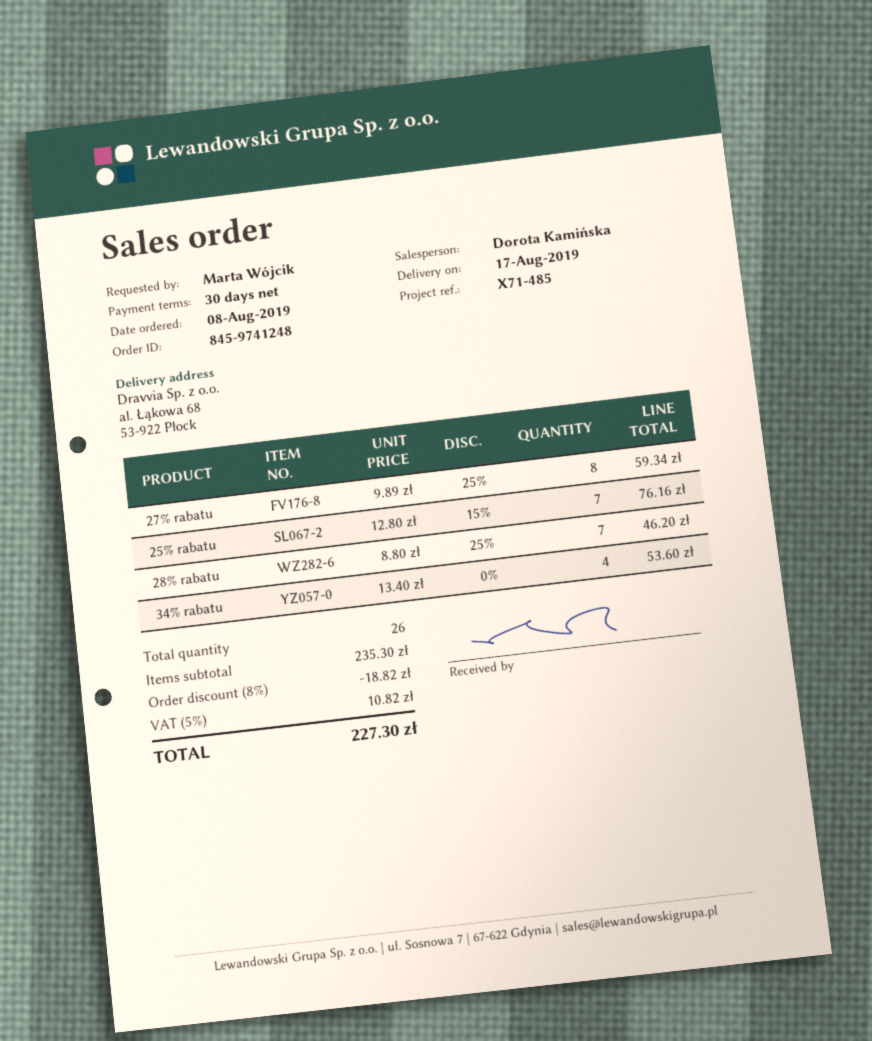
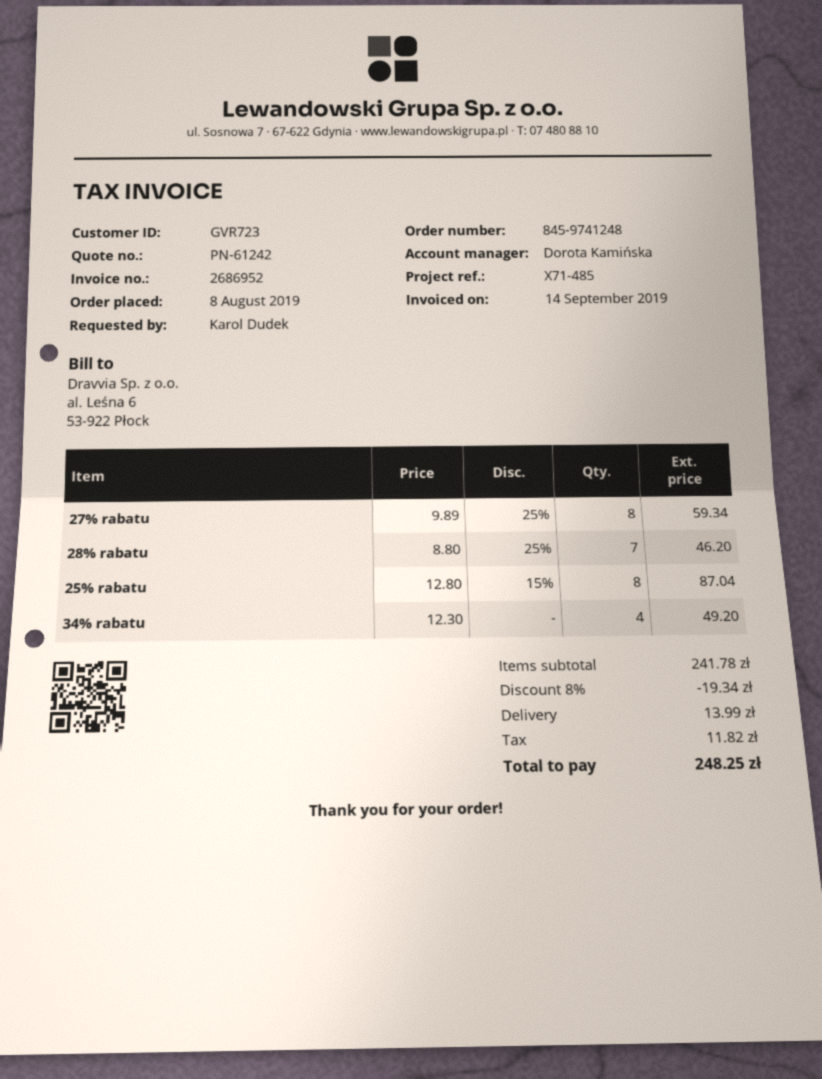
ordered by: Marta Wójcik -> Karol Dudek
25% rabatu: 7 x 12.80 - 15% = 76.16 -> 8 x 12.80 - 15% = 87.04
34% rabatu: 4 x 13.40 = 53.60 -> 4 x 12.30 = 49.20
subtotal: 235.30 -> 241.78
discount: 8% = 18.82 -> 8% = 19.34
shipping: none -> 13.99
tax: 10.82 -> 11.82
total: 227.30 -> 248.25

